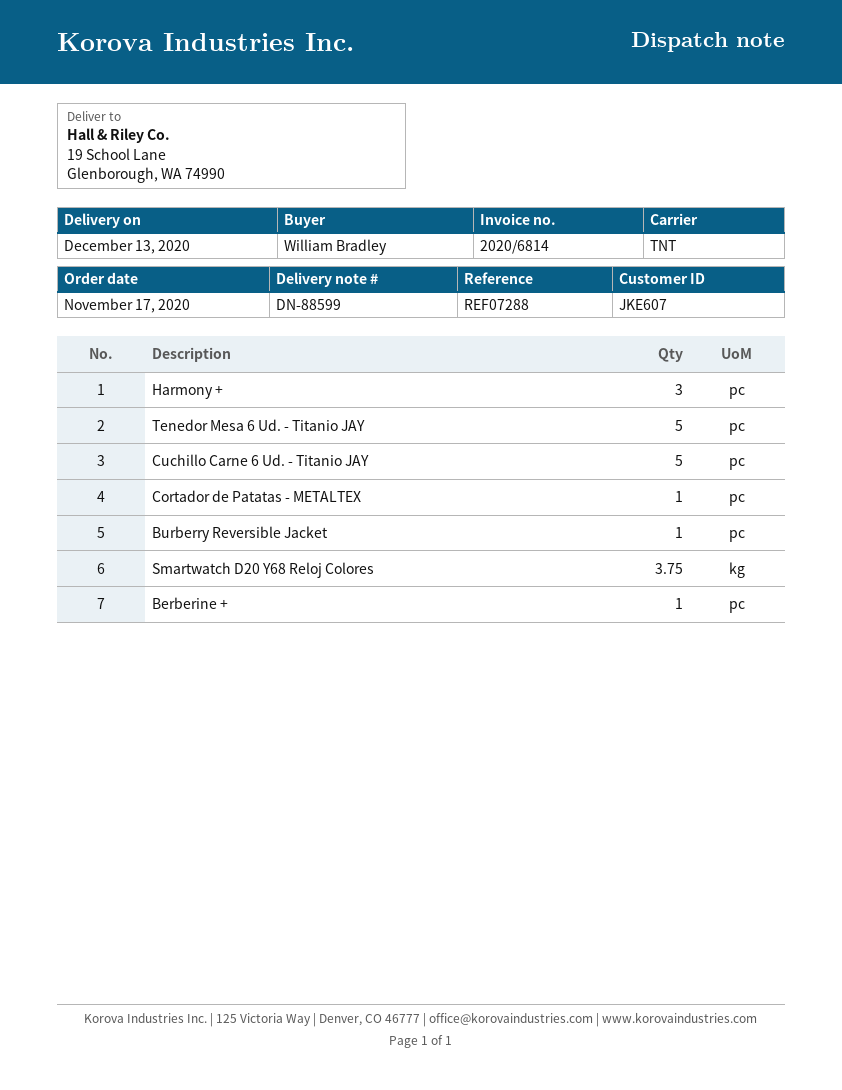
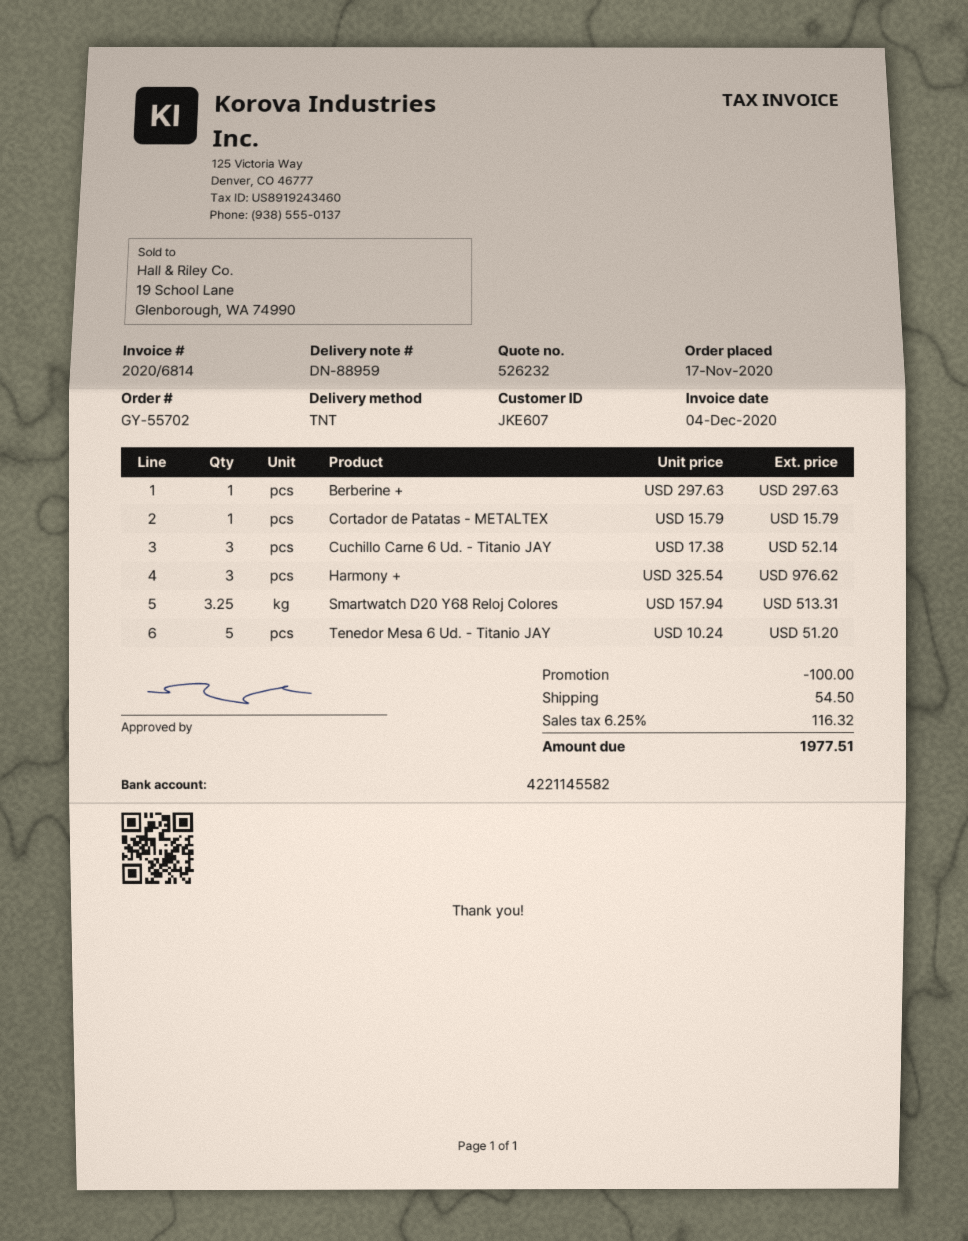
delivery note number: DN-88599 -> DN-88959
Cuchillo Carne 6 Ud. - Titanio JAY: 5 -> 3
Burberry Reversible Jacket: 1 -> none
Smartwatch D20 Y68 Reloj Colores: 3.75 -> 3.25

